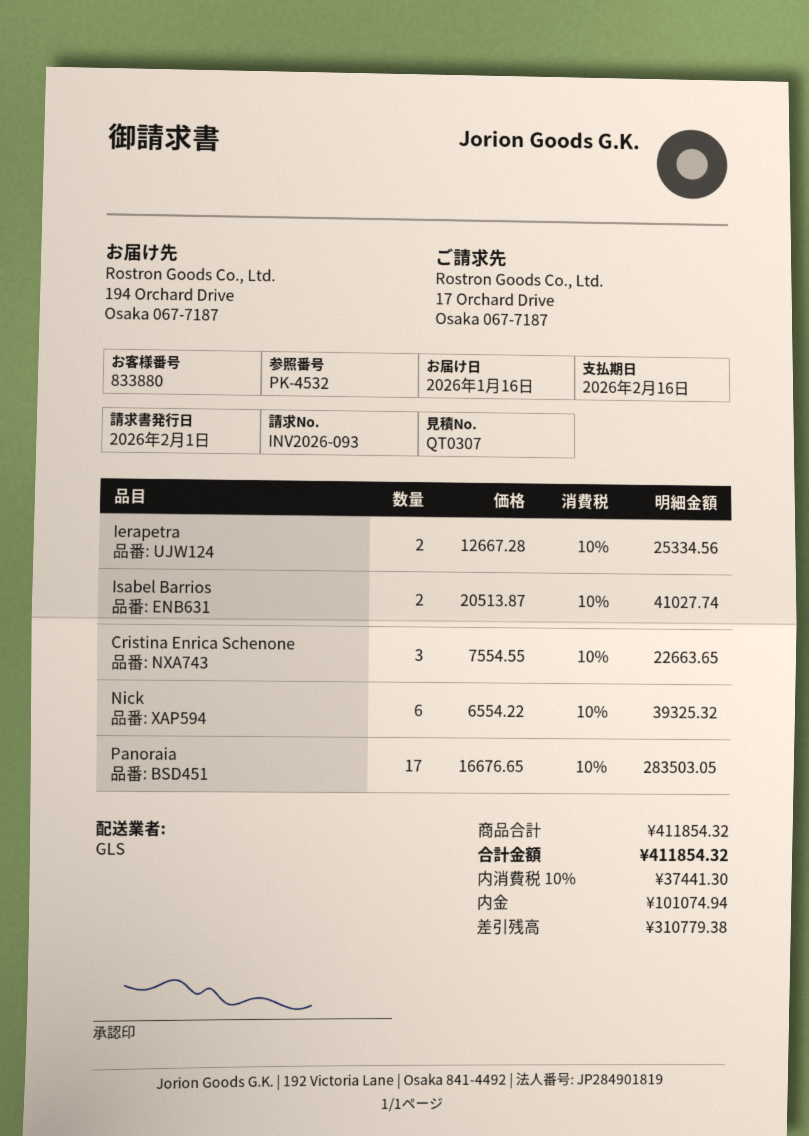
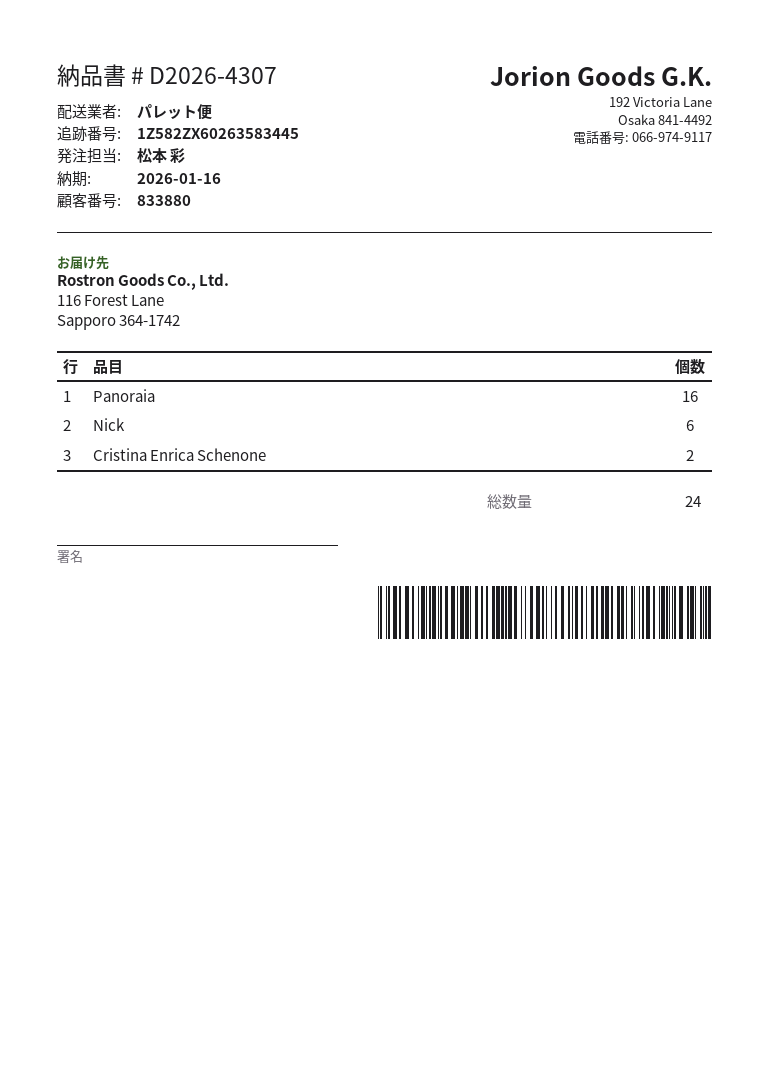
shipping method: GLS -> pallet freight
ship to: 194 Orchard Drive, Osaka 067-7187 -> 116 Forest Lane, Sapporo 364-1742
Ierapetra: 2 -> none
Isabel Barrios: 2 -> none
Cristina Enrica Schenone: 3 -> 2
Panoraia: 17 -> 16

